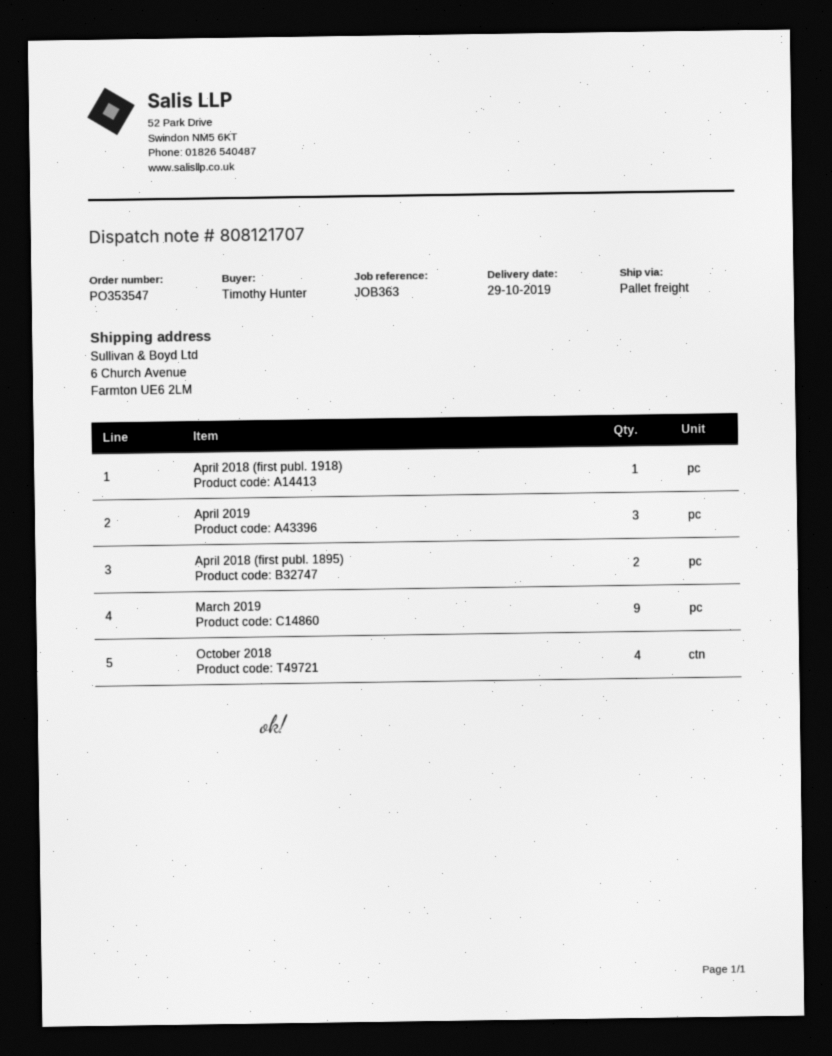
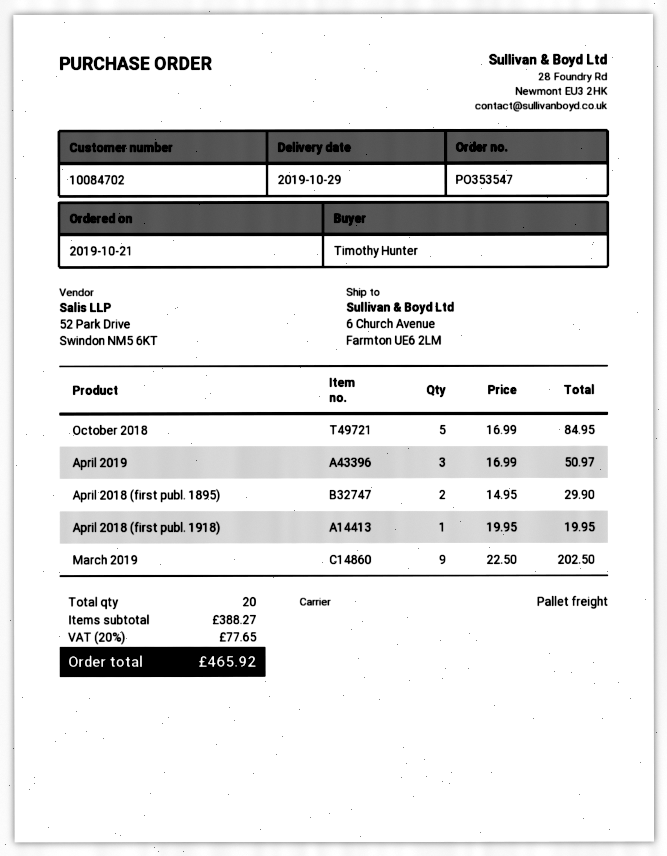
October 2018: 4 -> 5

